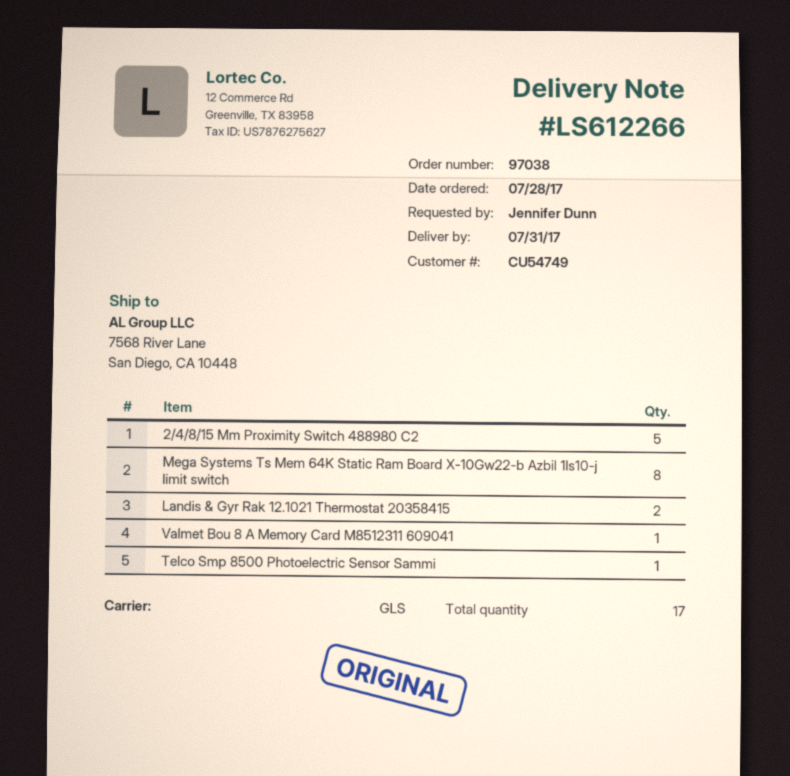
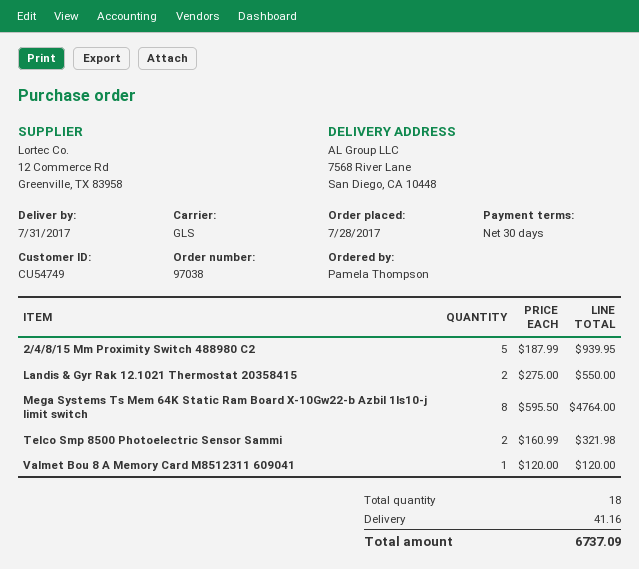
ordered by: Jennifer Dunn -> Pamela Thompson
Telco Smp 8500 Photoelectric Sensor Sammi: 1 -> 2
total quantity: 17 -> 18

